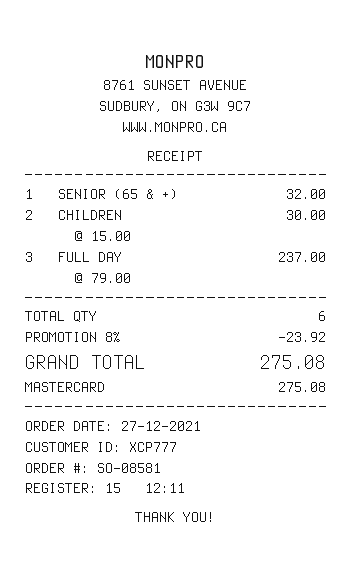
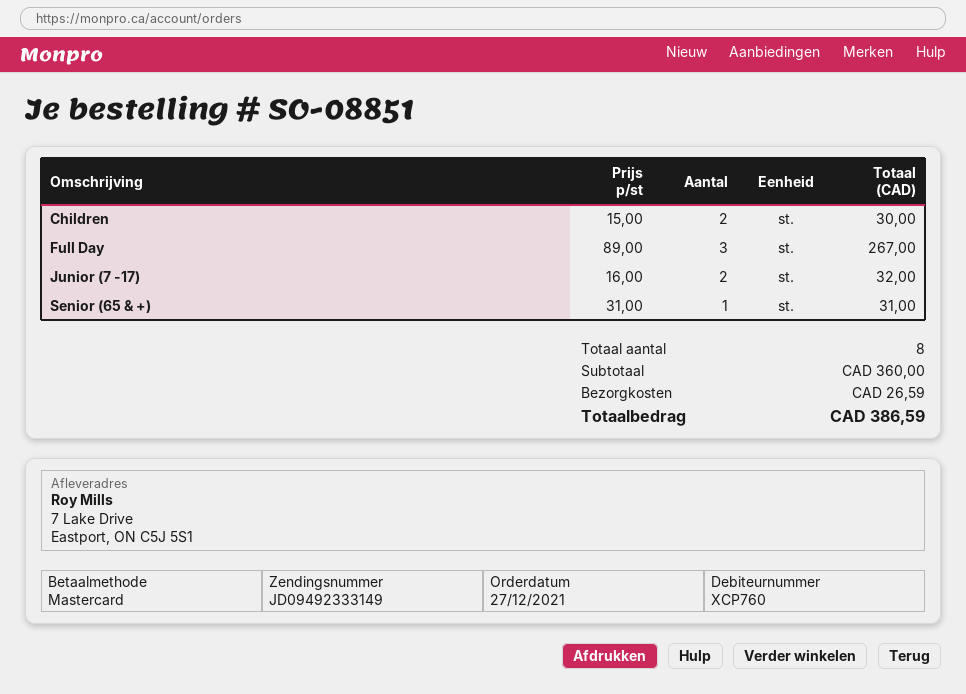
order number: SO-08581 -> SO-08851
customer number: XCP777 -> XCP760
SENIOR (65 & +): 1 x 32.00 = 32.00 -> 1 x 31.00 = 31.00
FULL DAY: 3 x 79.00 = 237.00 -> 3 x 89.00 = 267.00
Junior (7 -17): none -> 2 x 16.00 = 32.00
total quantity: 6 -> 8
discount: 8% = 23.92 -> none
shipping: none -> 26.59
total: 275.08 -> 386.59

